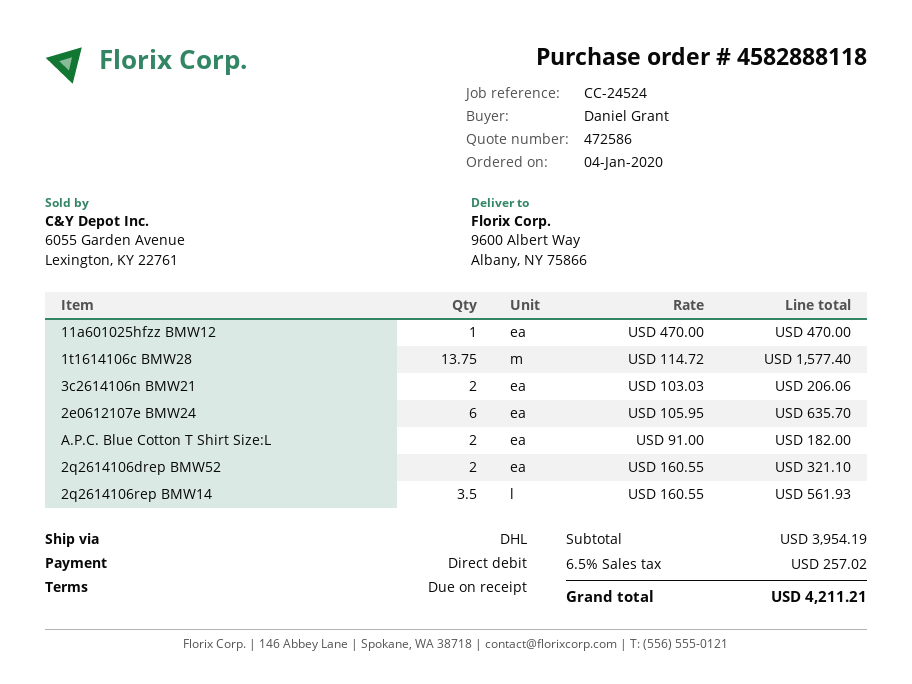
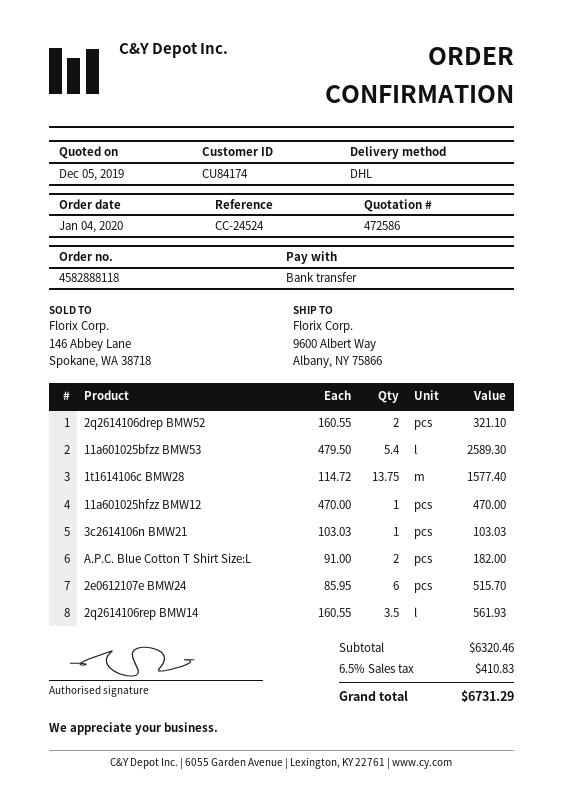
payment method: direct debit -> bank transfer
3c2614106n BMW21: 2 x 103.03 = 206.06 -> 1 x 103.03 = 103.03
2e0612107e BMW24: 6 x 105.95 = 635.70 -> 6 x 85.95 = 515.70
11a601025bfzz BMW53: none -> 5.4 x 479.50 = 2589.30
subtotal: 3954.19 -> 6320.46
tax: 6.5% = 257.02 -> 6.5% = 410.83
total: 4211.21 -> 6731.29

